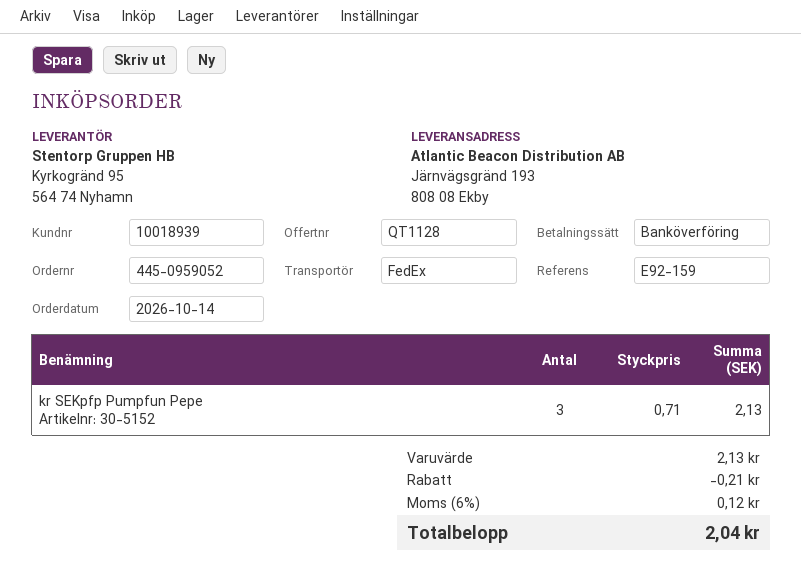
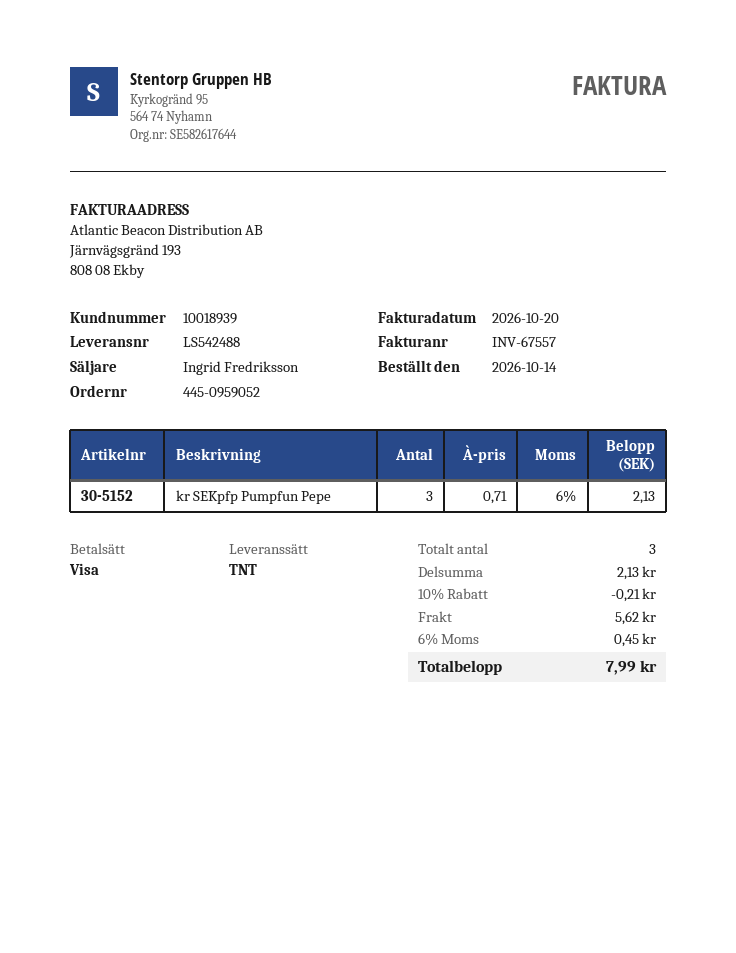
payment method: bank transfer -> Visa
shipping method: FedEx -> TNT
shipping: none -> 5.62
tax: 6% = 0.12 -> 6% = 0.45
total: 2.04 -> 7.99

